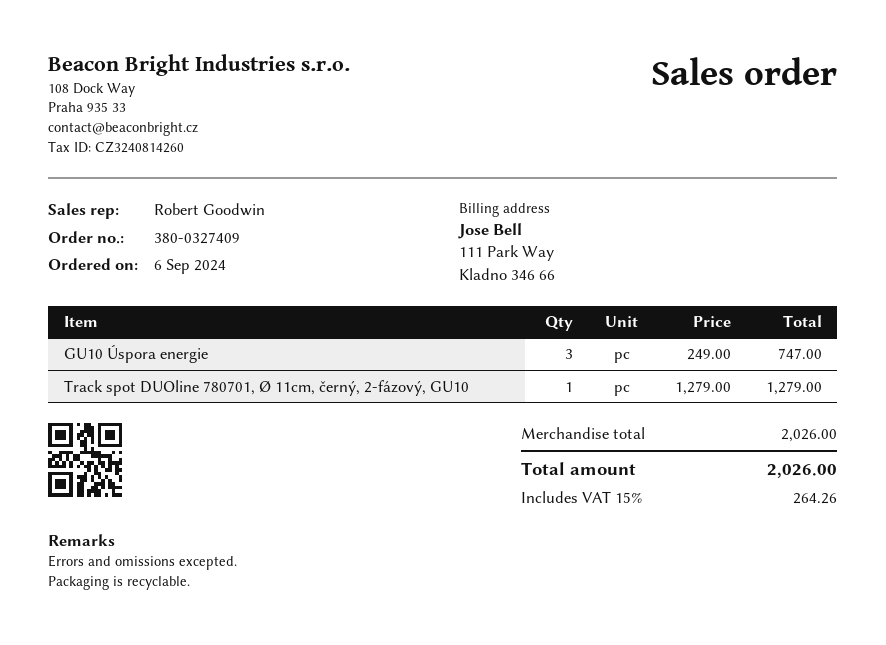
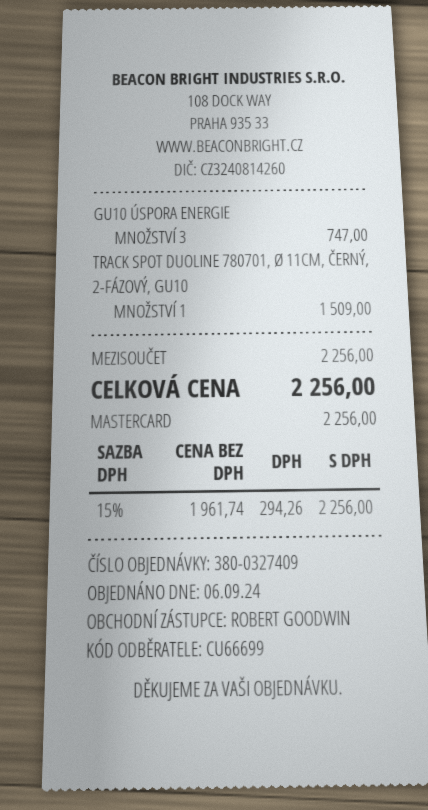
Track spot DUOline 780701, Ø 11cm, černý, 2-fázový, GU10: 1 for 1279.00 -> 1 for 1509.00
subtotal: 2026.00 -> 2256.00
tax: 15% = 264.26 -> 15% = 294.26
total: 2026.00 -> 2256.00

